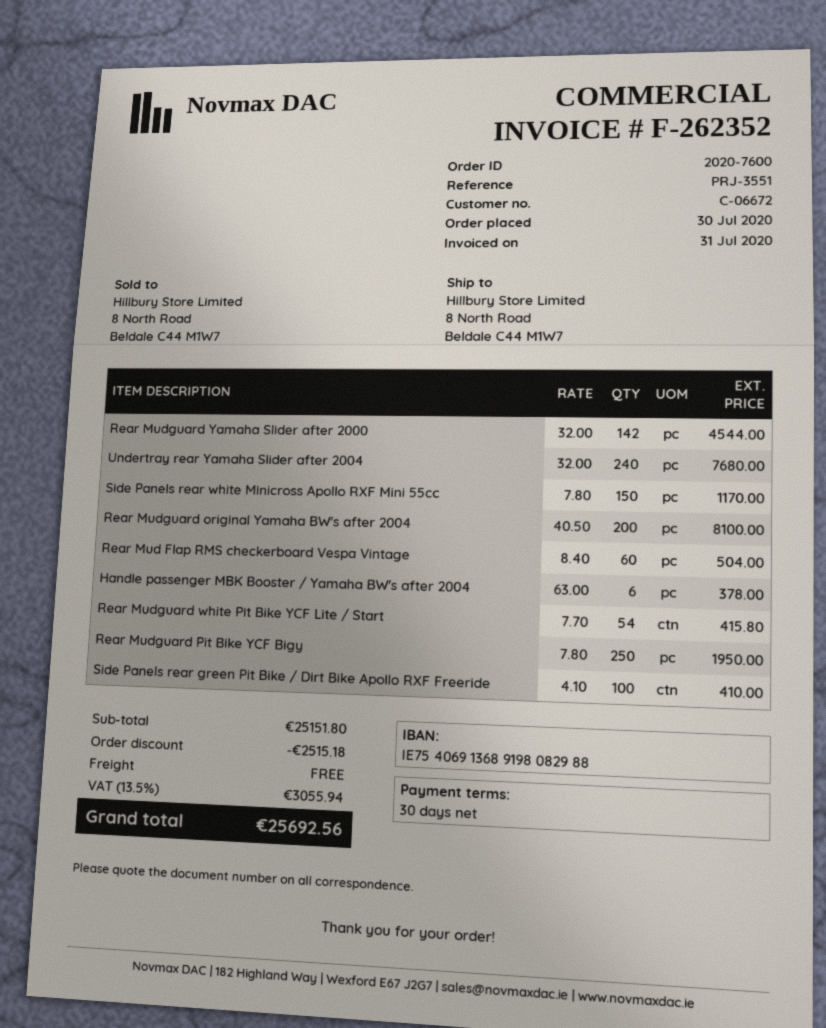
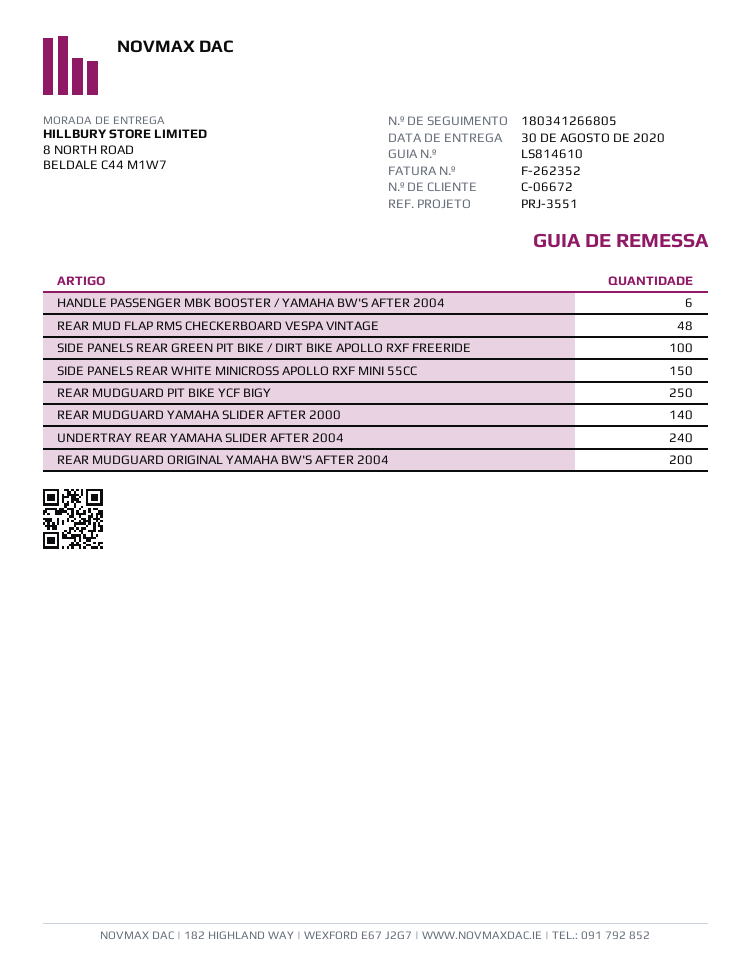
Rear Mudguard Yamaha Slider after 2000: 142 -> 140
Rear Mud Flap RMS checkerboard Vespa Vintage: 60 -> 48
Rear Mudguard white Pit Bike YCF Lite / Start: 54 -> none

